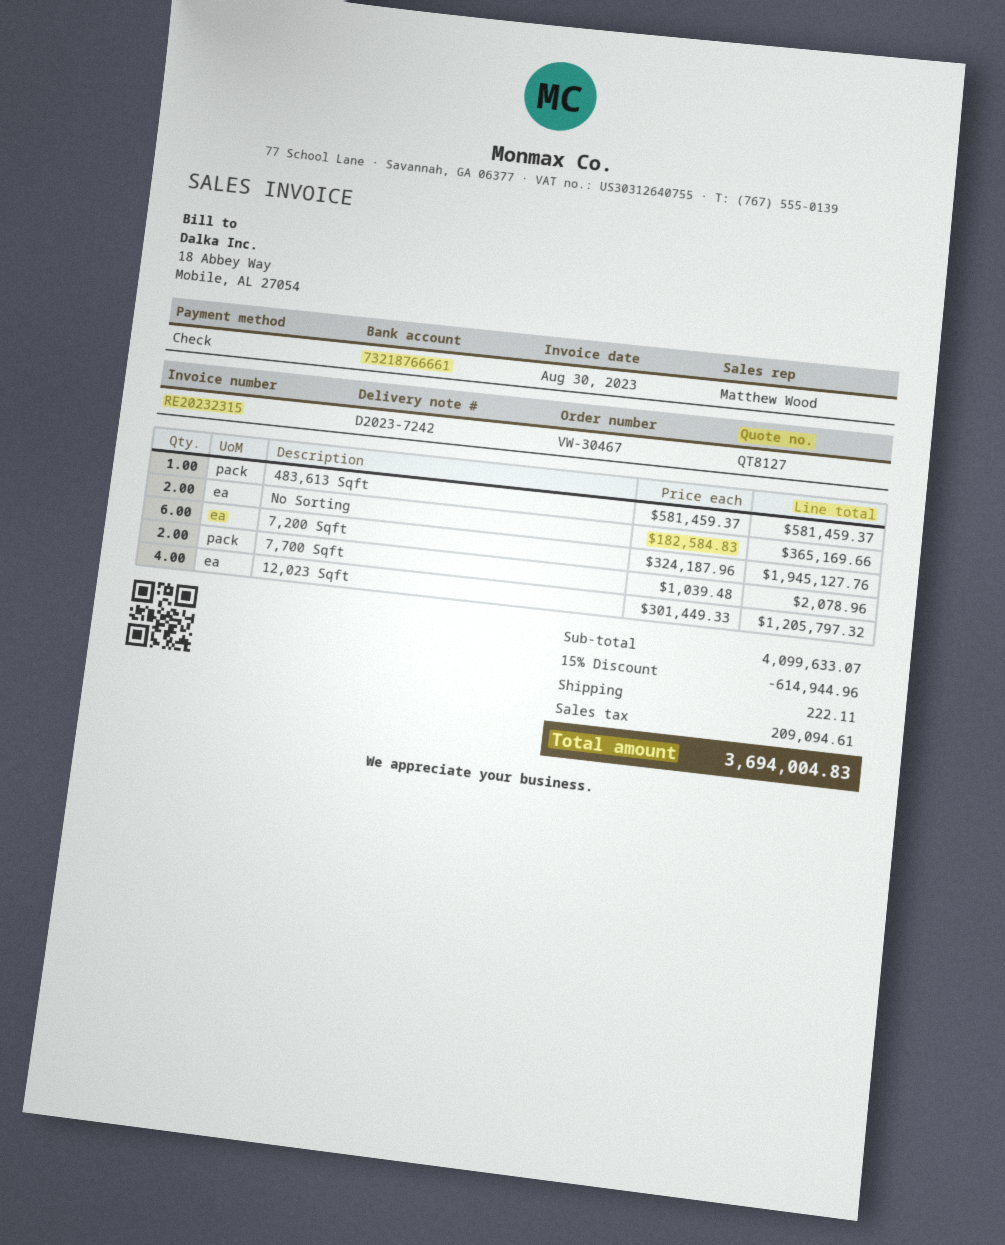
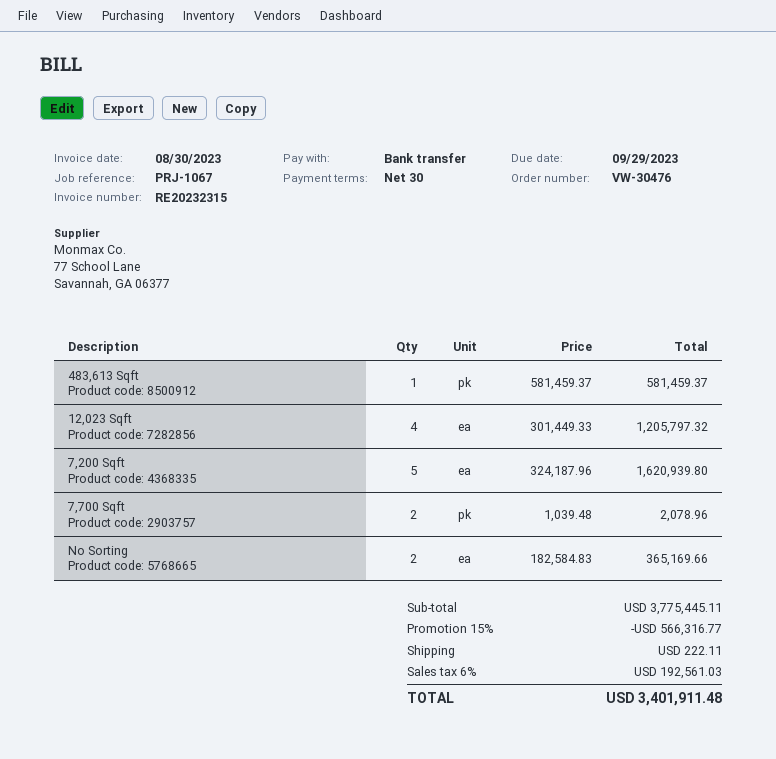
order number: VW-30467 -> VW-30476
payment method: cheque -> bank transfer
7,200 Sqft: 6 x 324187.96 = 1945127.76 -> 5 x 324187.96 = 1620939.80
subtotal: 4099633.07 -> 3775445.11
discount: 15% = 614944.96 -> 15% = 566316.77
tax: 209094.61 -> 192561.03
total: 3694004.83 -> 3401911.48

